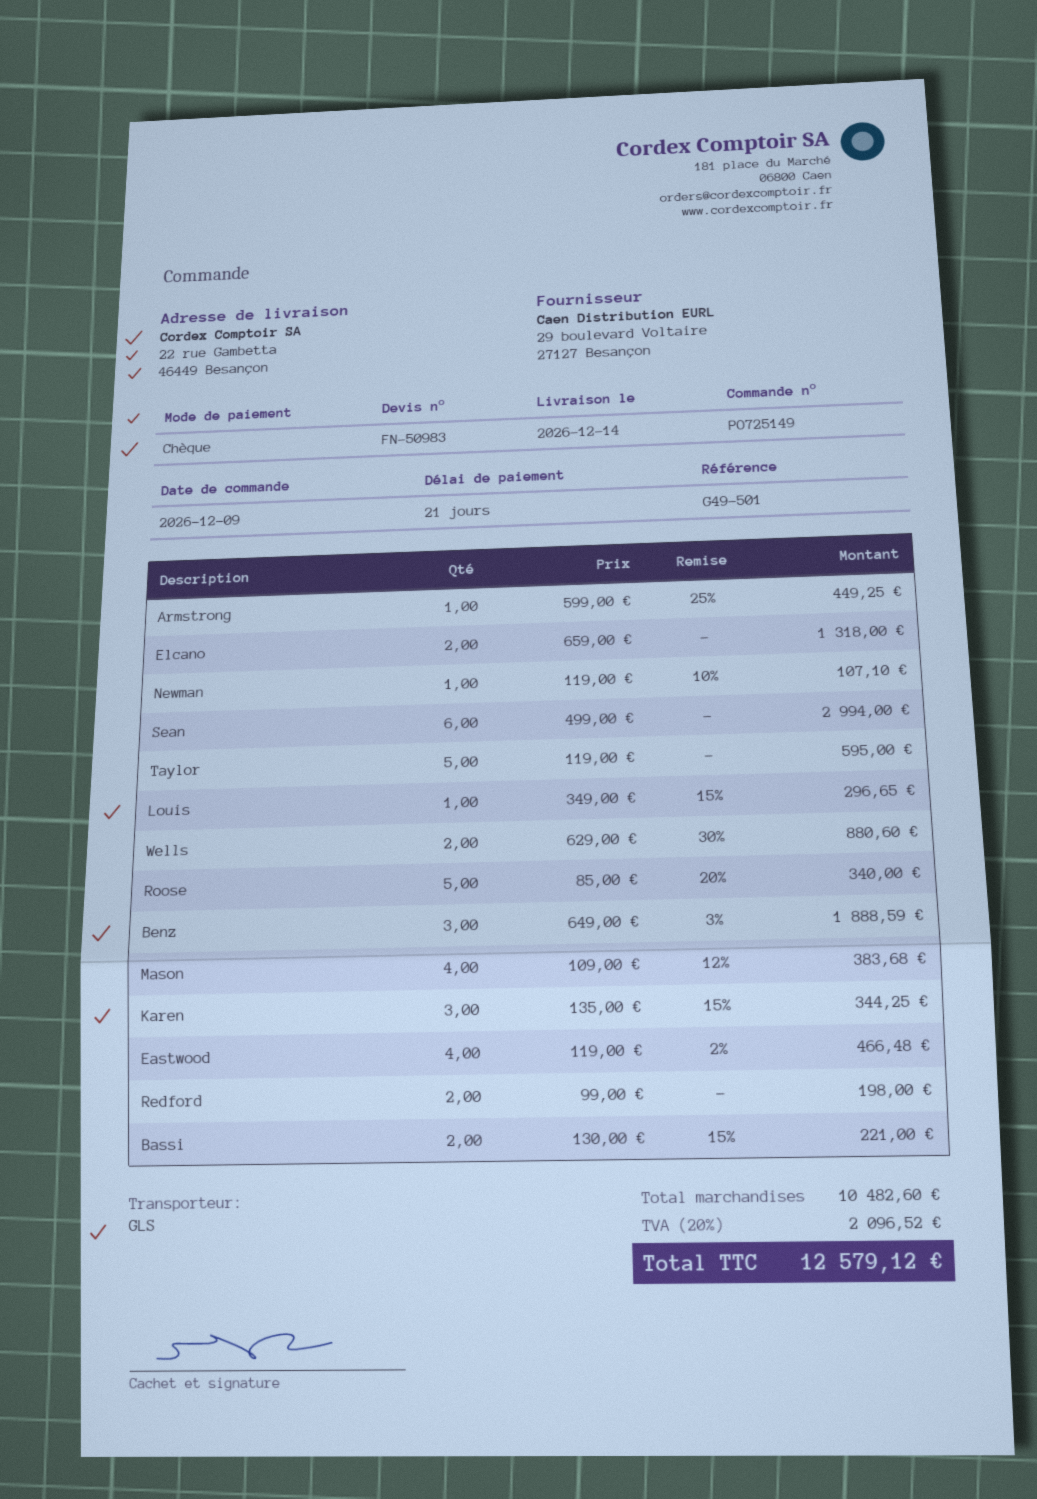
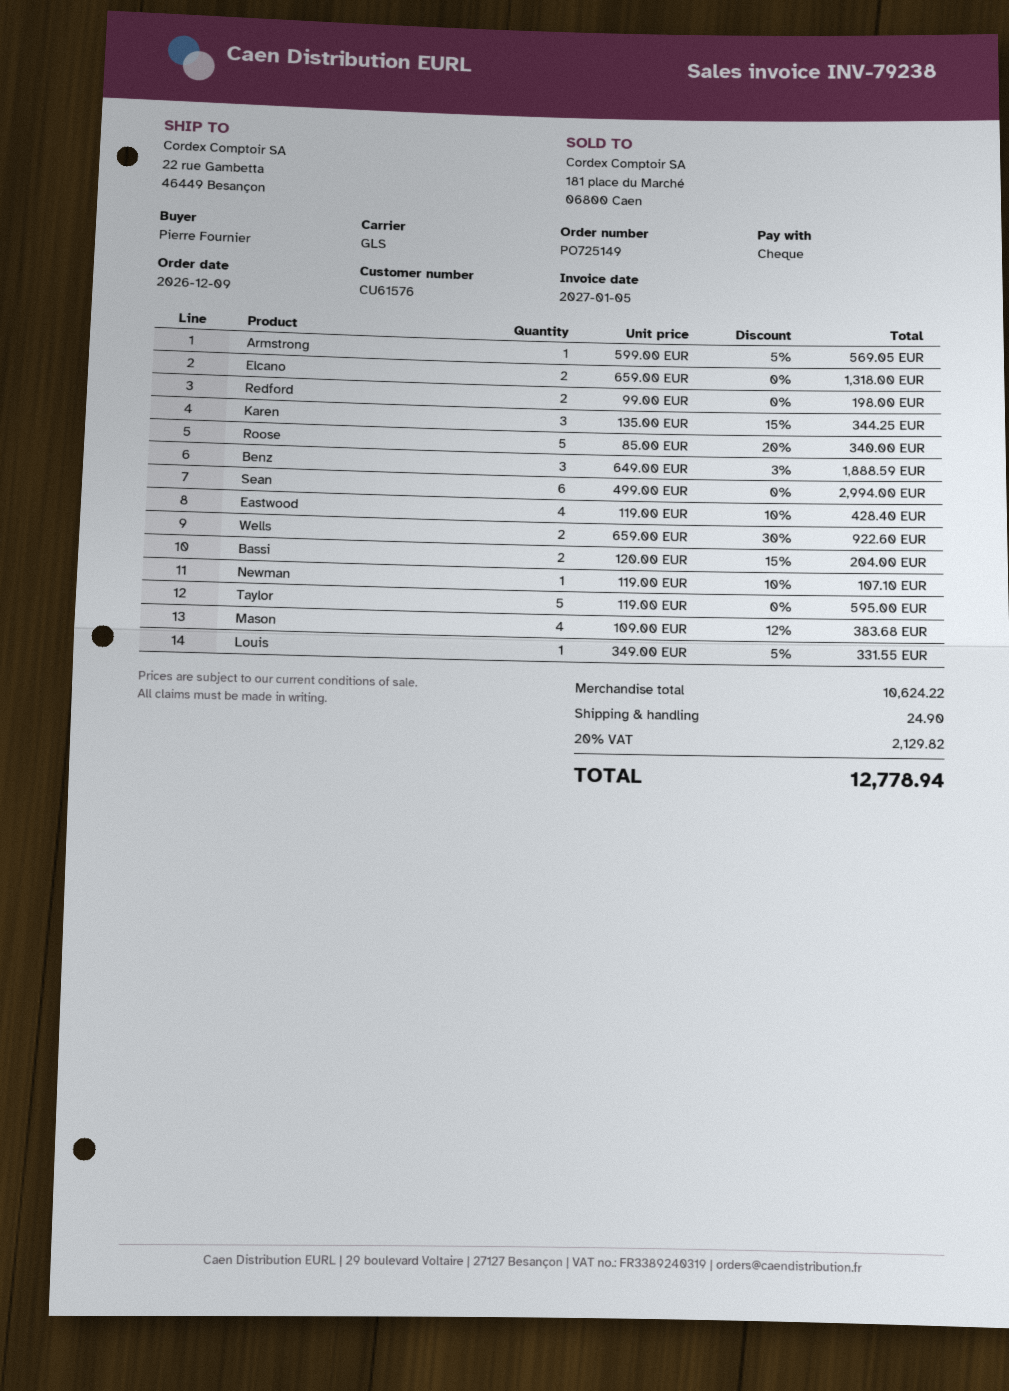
Armstrong: 1 x 599.00 - 25% = 449.25 -> 1 x 599.00 - 5% = 569.05
Louis: 1 x 349.00 - 15% = 296.65 -> 1 x 349.00 - 5% = 331.55
Wells: 2 x 629.00 - 30% = 880.60 -> 2 x 659.00 - 30% = 922.60
Eastwood: 4 x 119.00 - 2% = 466.48 -> 4 x 119.00 - 10% = 428.40
Bassi: 2 x 130.00 - 15% = 221.00 -> 2 x 120.00 - 15% = 204.00
subtotal: 10482.60 -> 10624.22
shipping: none -> 24.90
tax: 20% = 2096.52 -> 20% = 2129.82
total: 12579.12 -> 12778.94

